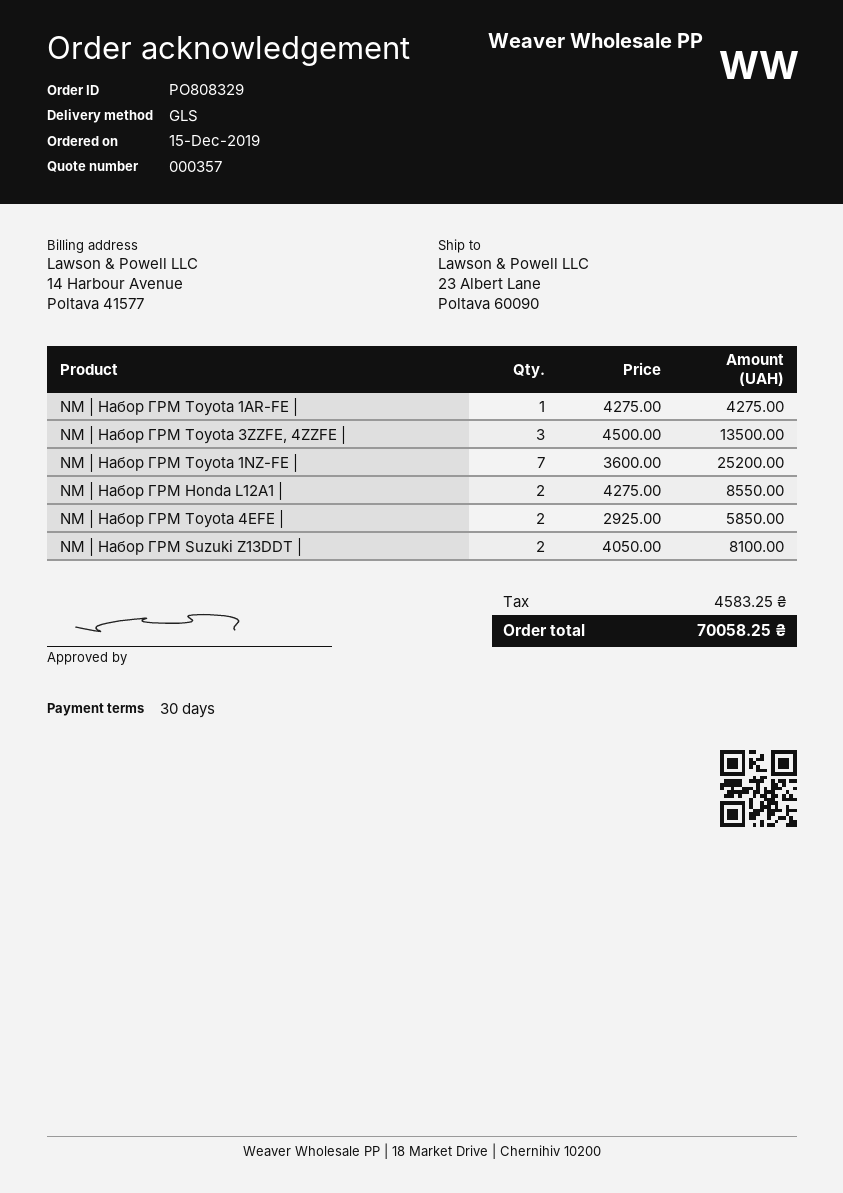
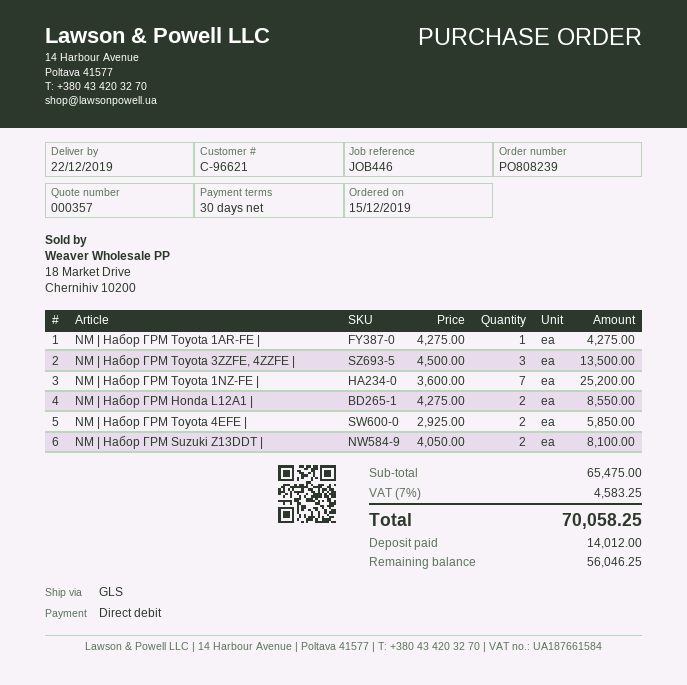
order number: PO808329 -> PO808239

